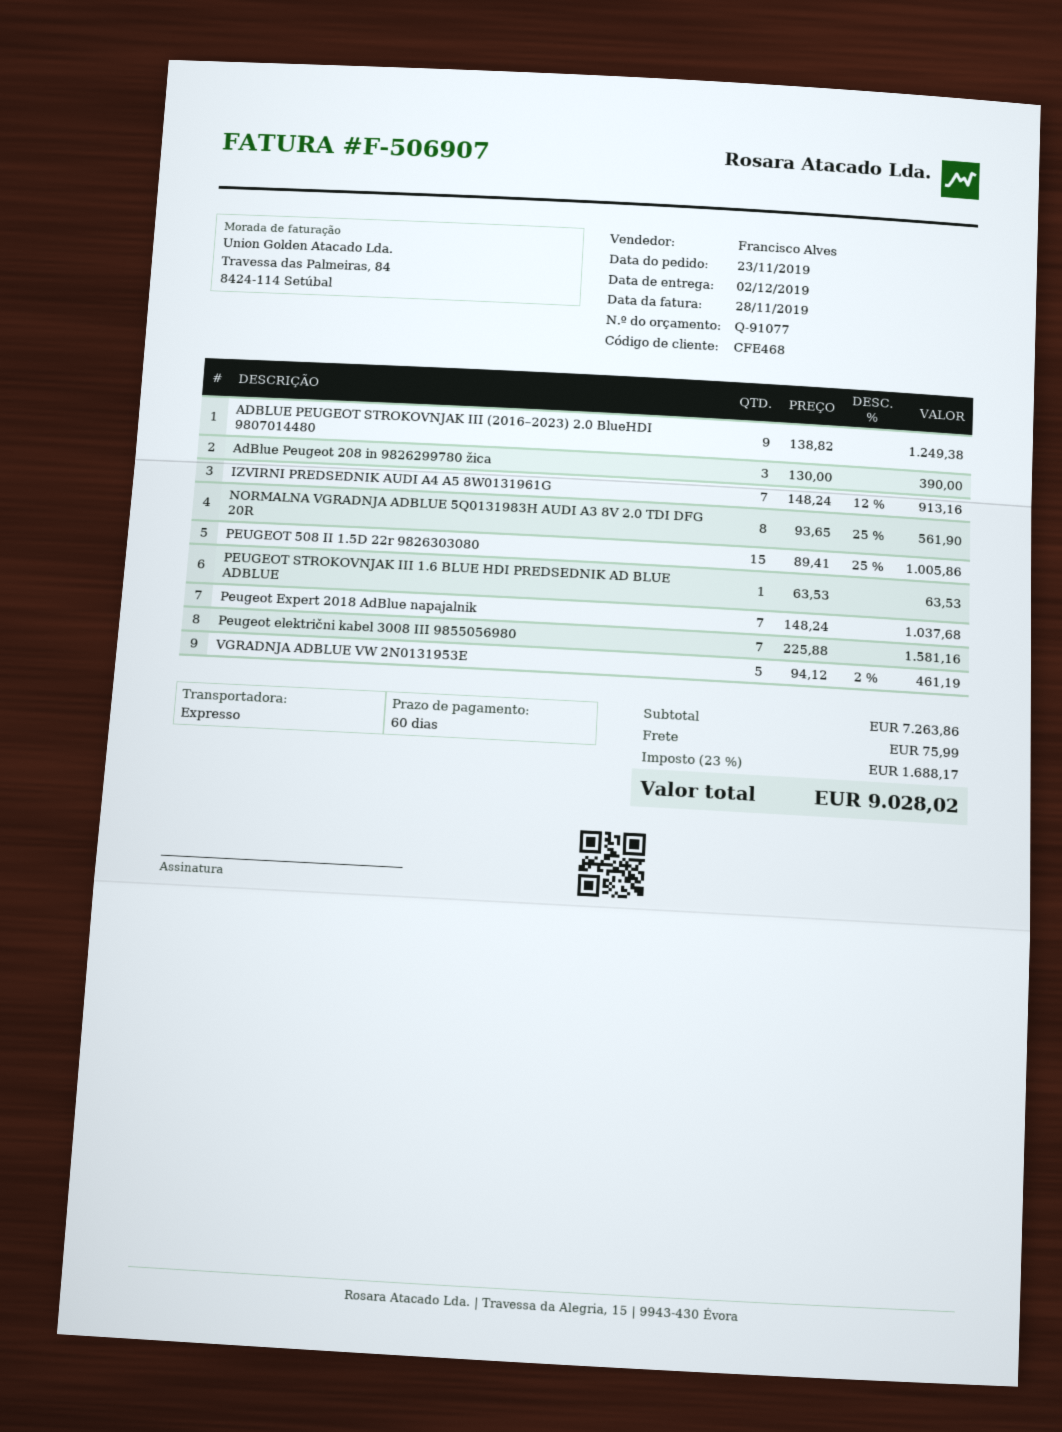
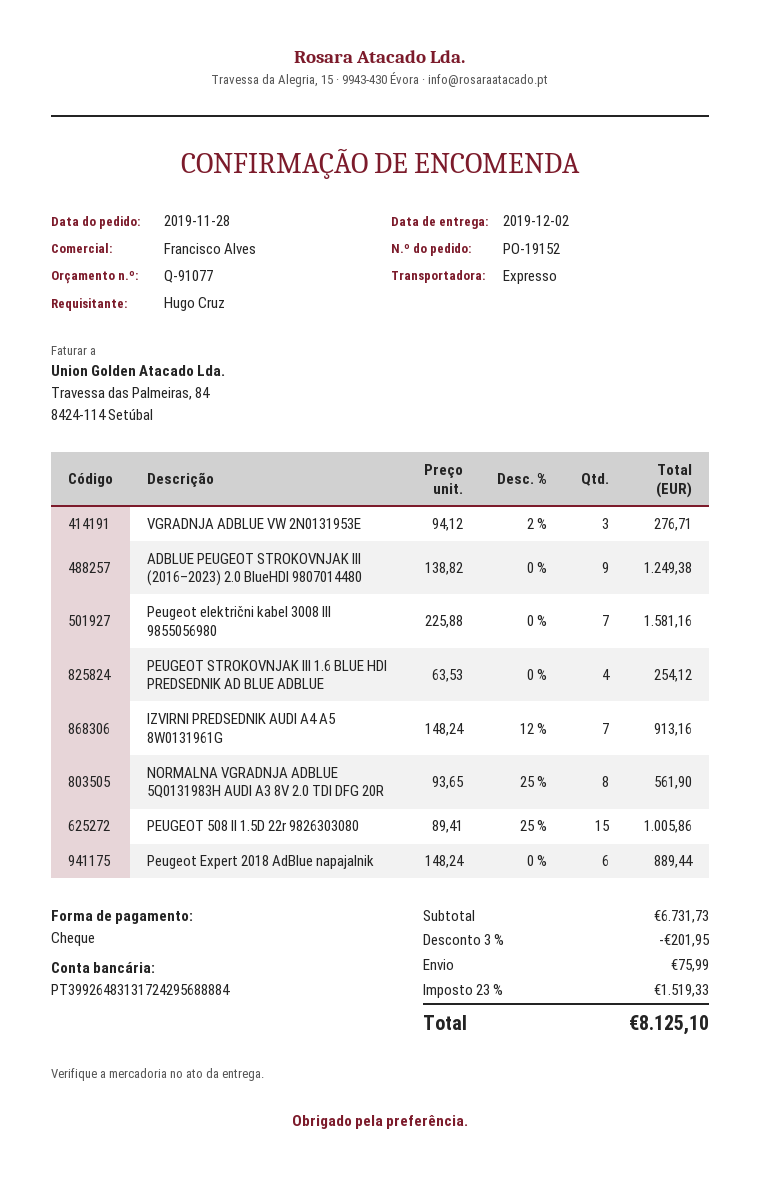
order date: 2019-11-23 -> 2019-11-28
AdBlue Peugeot 208 in 9826299780 žica: 3 x 130.00 = 390.00 -> none
PEUGEOT STROKOVNJAK III 1.6 BLUE HDI PREDSEDNIK AD BLUE ADBLUE: 1 x 63.53 = 63.53 -> 4 x 63.53 = 254.12
Peugeot Expert 2018 AdBlue napajalnik: 7 x 148.24 = 1037.68 -> 6 x 148.24 = 889.44
VGRADNJA ADBLUE VW 2N0131953E: 5 x 94.12 - 2% = 461.19 -> 3 x 94.12 - 2% = 276.71
subtotal: 7263.86 -> 6731.73
discount: none -> 3% = 201.95
tax: 23% = 1688.17 -> 23% = 1519.33
total: 9028.02 -> 8125.10

